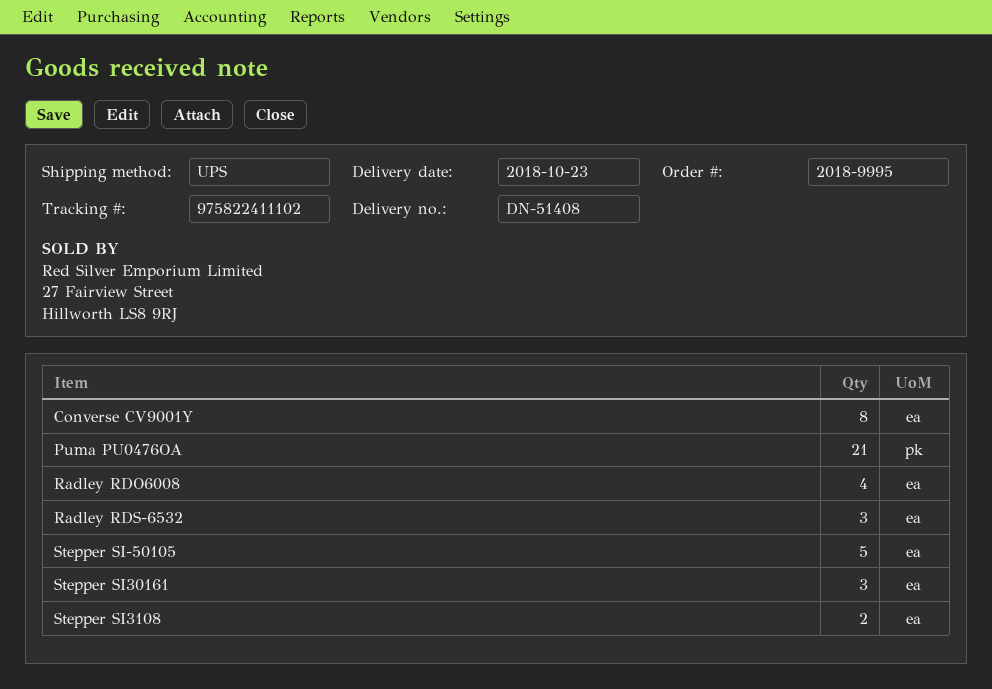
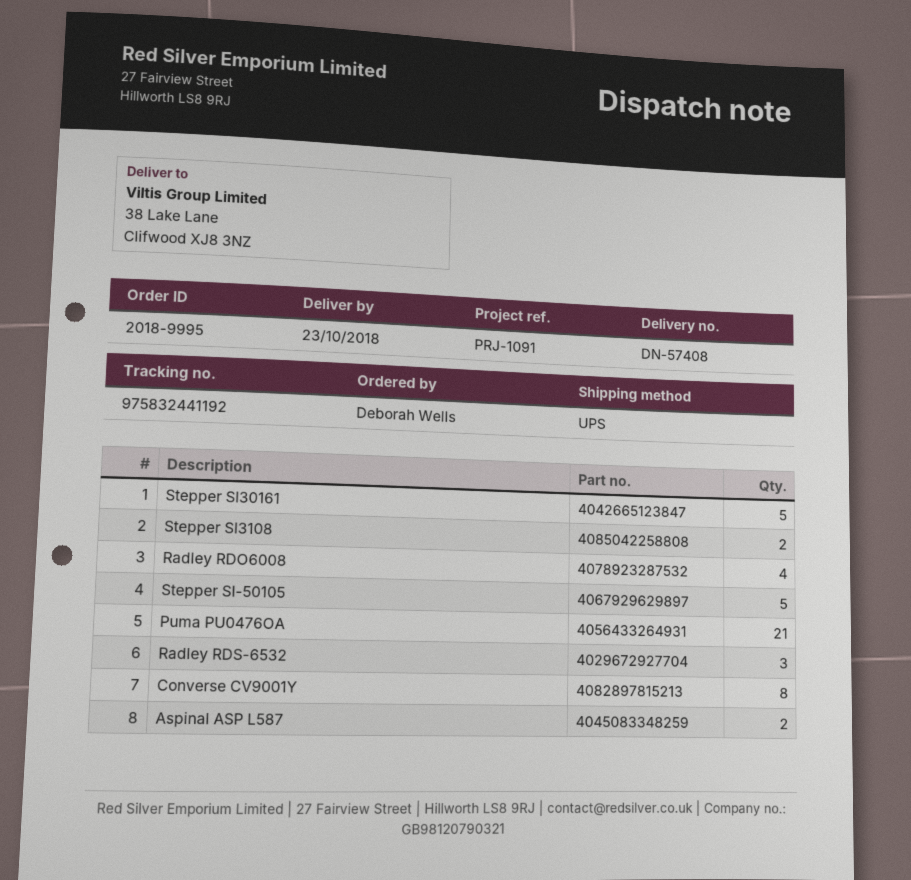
delivery note number: DN-51408 -> DN-57408
tracking number: 975822411102 -> 975832441192
Stepper SI30161: 3 -> 5
Aspinal ASP L587: none -> 2

